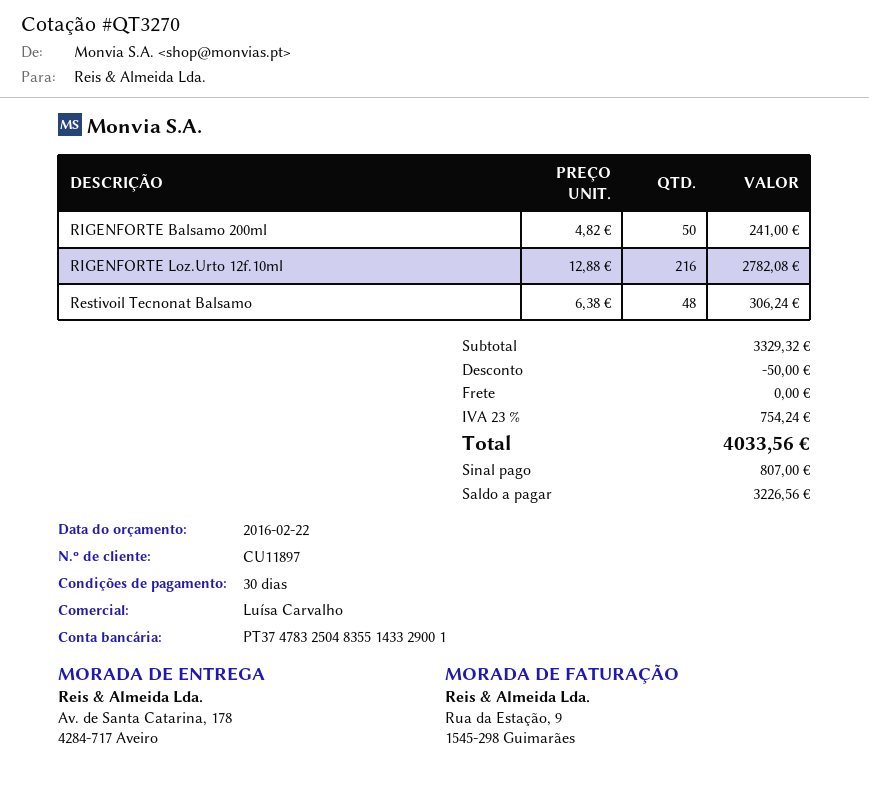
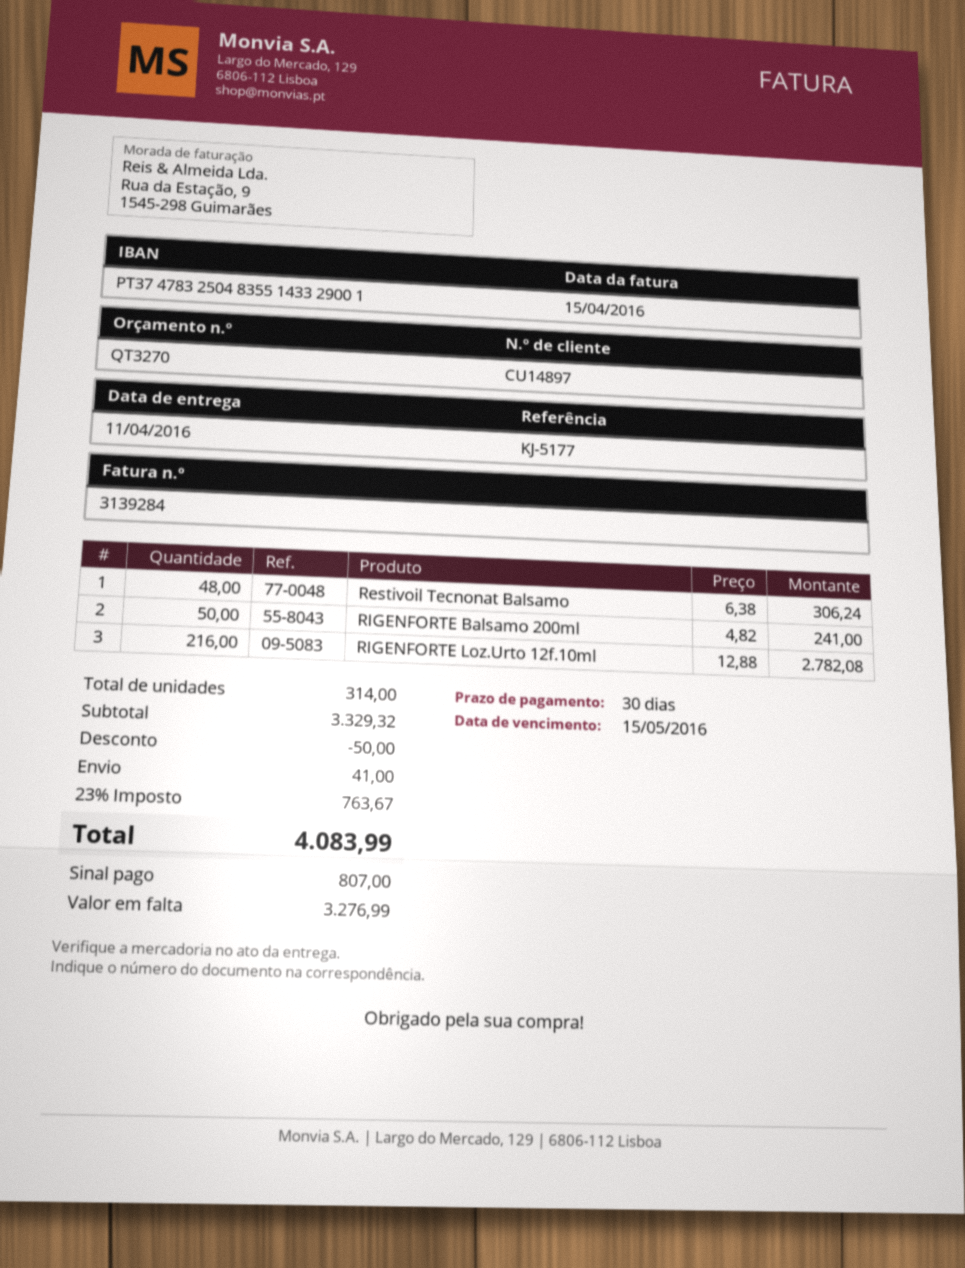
customer number: CU11897 -> CU14897
shipping: 0.00 -> 41.00
tax: 23% = 754.24 -> 23% = 763.67
total: 4033.56 -> 4083.99
balance: 3226.56 -> 3276.99

